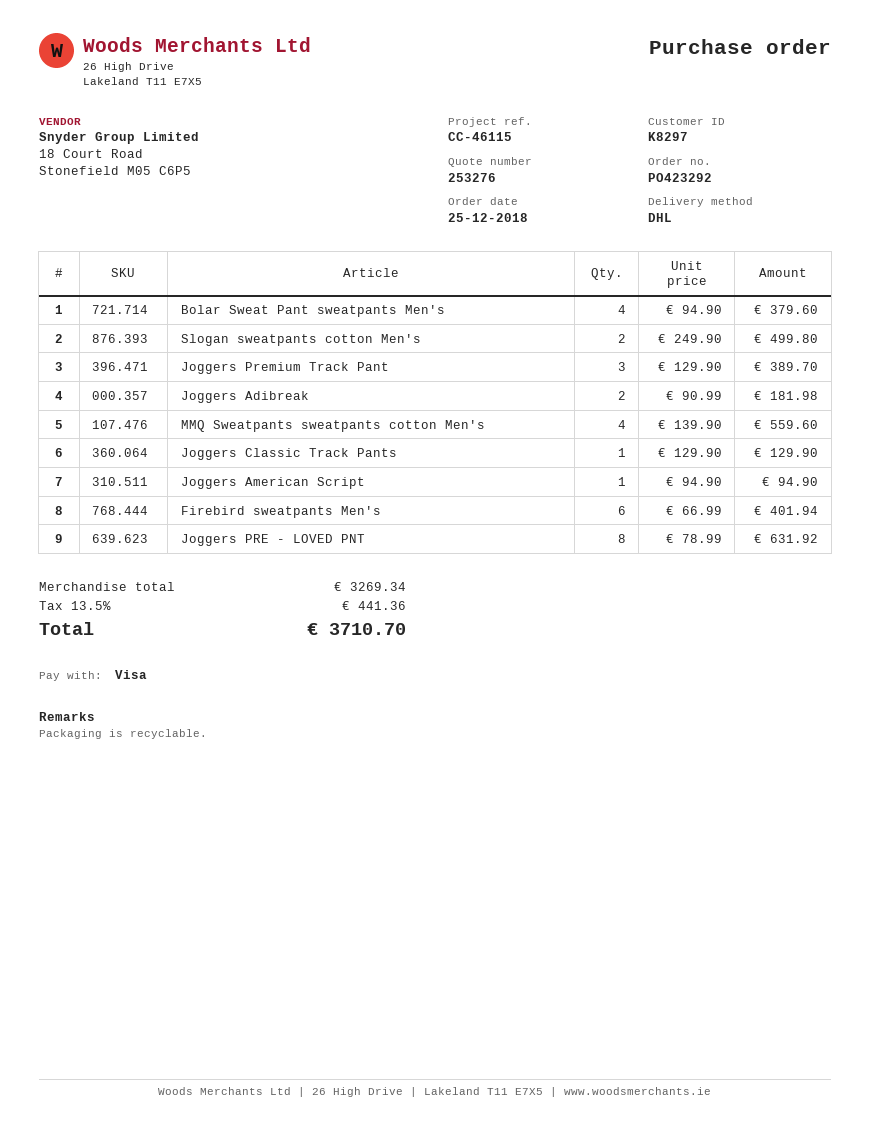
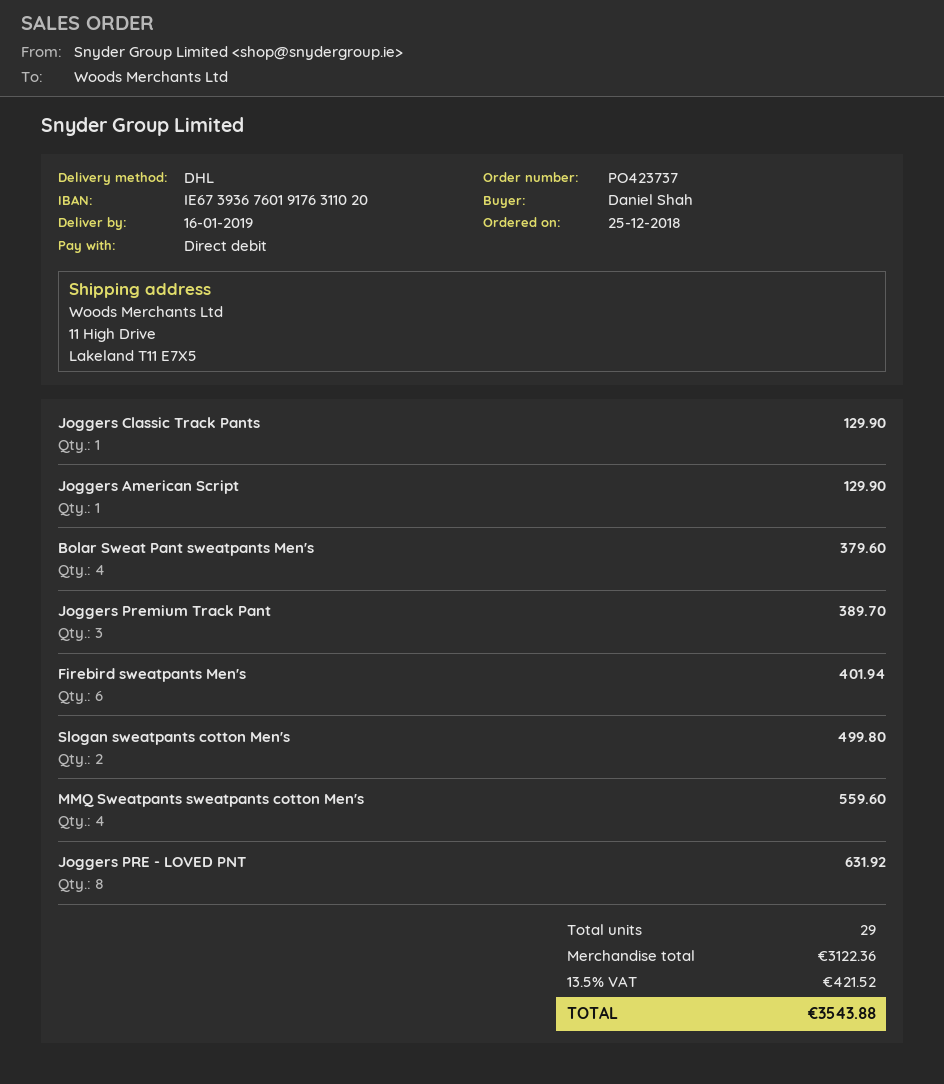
order number: PO423292 -> PO423737
payment method: Visa -> direct debit
Joggers Adibreak: 2 for 181.98 -> none
Joggers American Script: 1 for 94.90 -> 1 for 129.90
subtotal: 3269.34 -> 3122.36
tax: 13.5% = 441.36 -> 13.5% = 421.52
total: 3710.70 -> 3543.88

